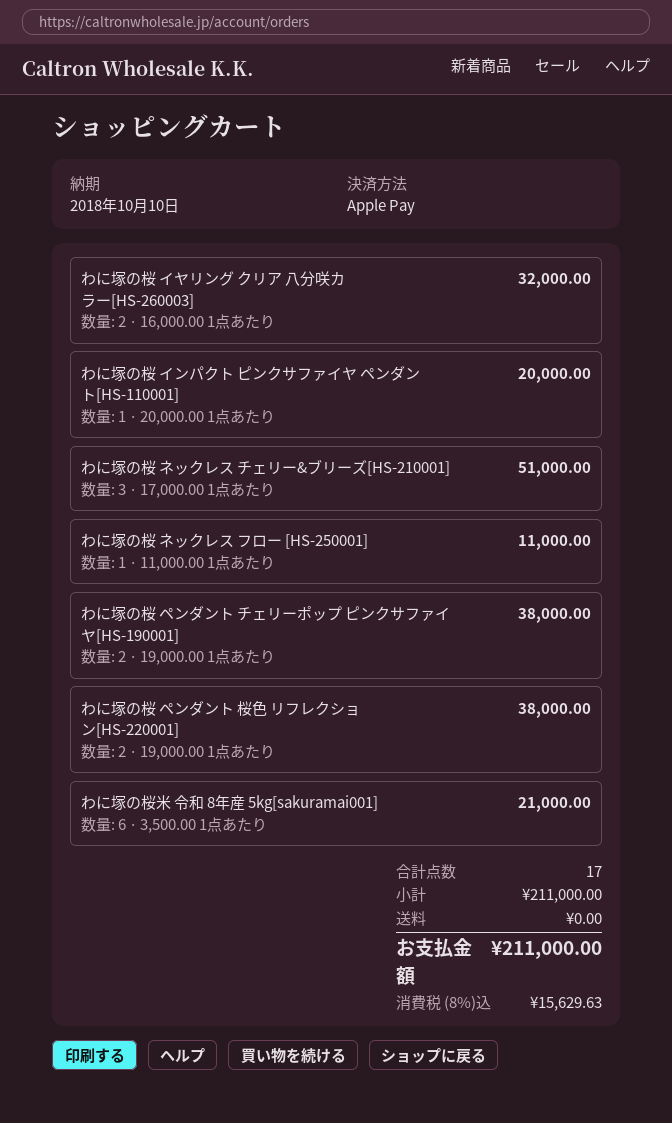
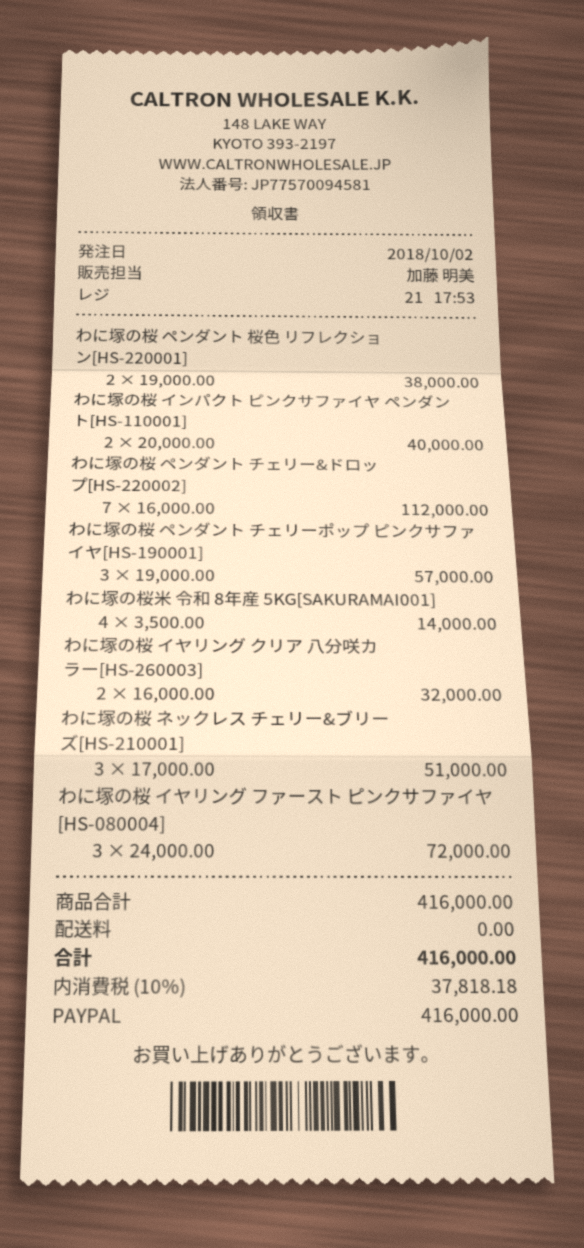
payment method: Apple Pay -> PayPal
わに塚の桜 インパクト ピンクサファイヤ ペンダント[HS-110001]: 1 x 20000.00 = 20000.00 -> 2 x 20000.00 = 40000.00
わに塚の桜 ネックレス フロー [HS-250001]: 1 x 11000.00 = 11000.00 -> none
わに塚の桜 ペンダント チェリーポップ ピンクサファイヤ[HS-190001]: 2 x 19000.00 = 38000.00 -> 3 x 19000.00 = 57000.00
わに塚の桜米 令和 8年産 5kg[sakuramai001]: 6 x 3500.00 = 21000.00 -> 4 x 3500.00 = 14000.00
わに塚の桜 ペンダント チェリー&ドロップ[HS-220002]: none -> 7 x 16000.00 = 112000.00
わに塚の桜 イヤリング ファースト ピンクサファイヤ [HS-080004]: none -> 3 x 24000.00 = 72000.00
subtotal: 211000.00 -> 416000.00
tax: 8% = 15629.63 -> 10% = 37818.18
total: 211000.00 -> 416000.00

